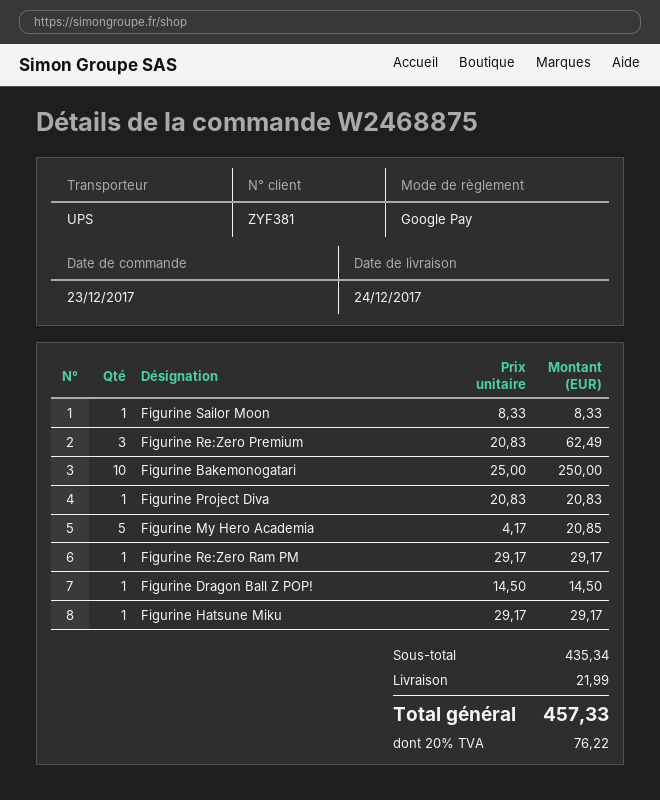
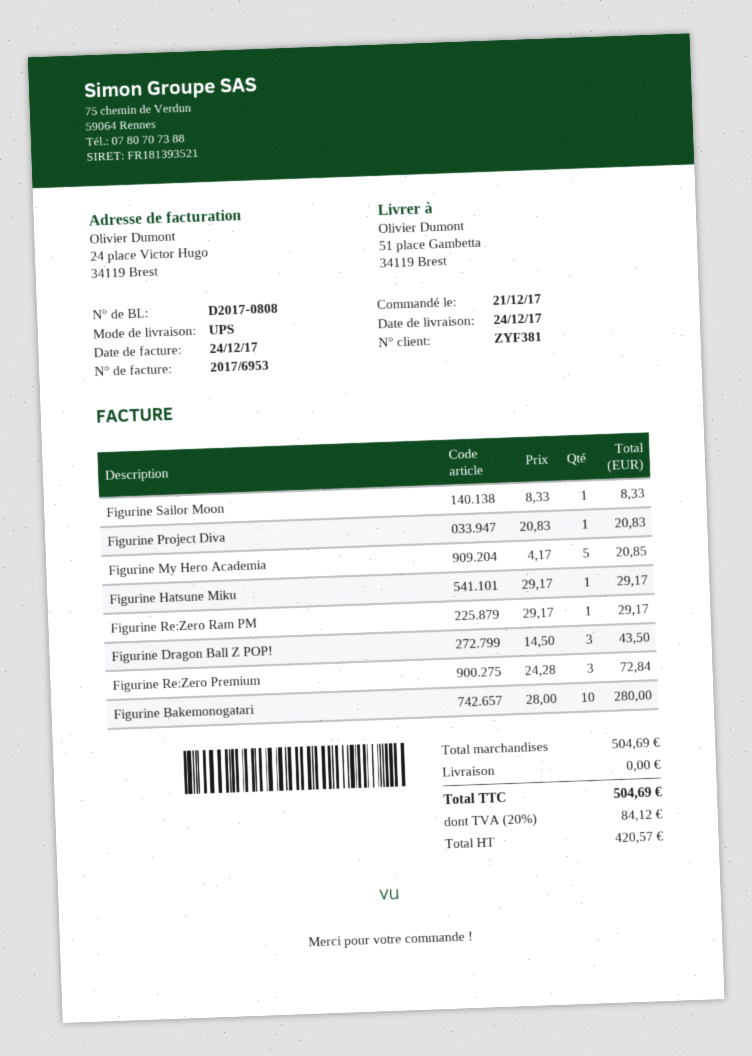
order date: 2017-12-23 -> 2017-12-21
Figurine Re:Zero Premium: 3 x 20.83 = 62.49 -> 3 x 24.28 = 72.84
Figurine Bakemonogatari: 10 x 25.00 = 250.00 -> 10 x 28.00 = 280.00
Figurine Dragon Ball Z POP!: 1 x 14.50 = 14.50 -> 3 x 14.50 = 43.50
subtotal: 435.34 -> 504.69
shipping: 21.99 -> 0.00
tax: 20% = 76.22 -> 20% = 84.12
total: 457.33 -> 504.69

